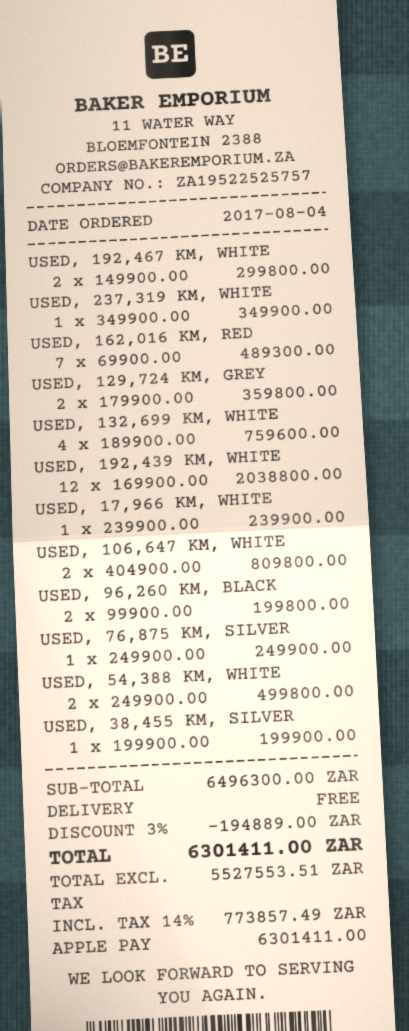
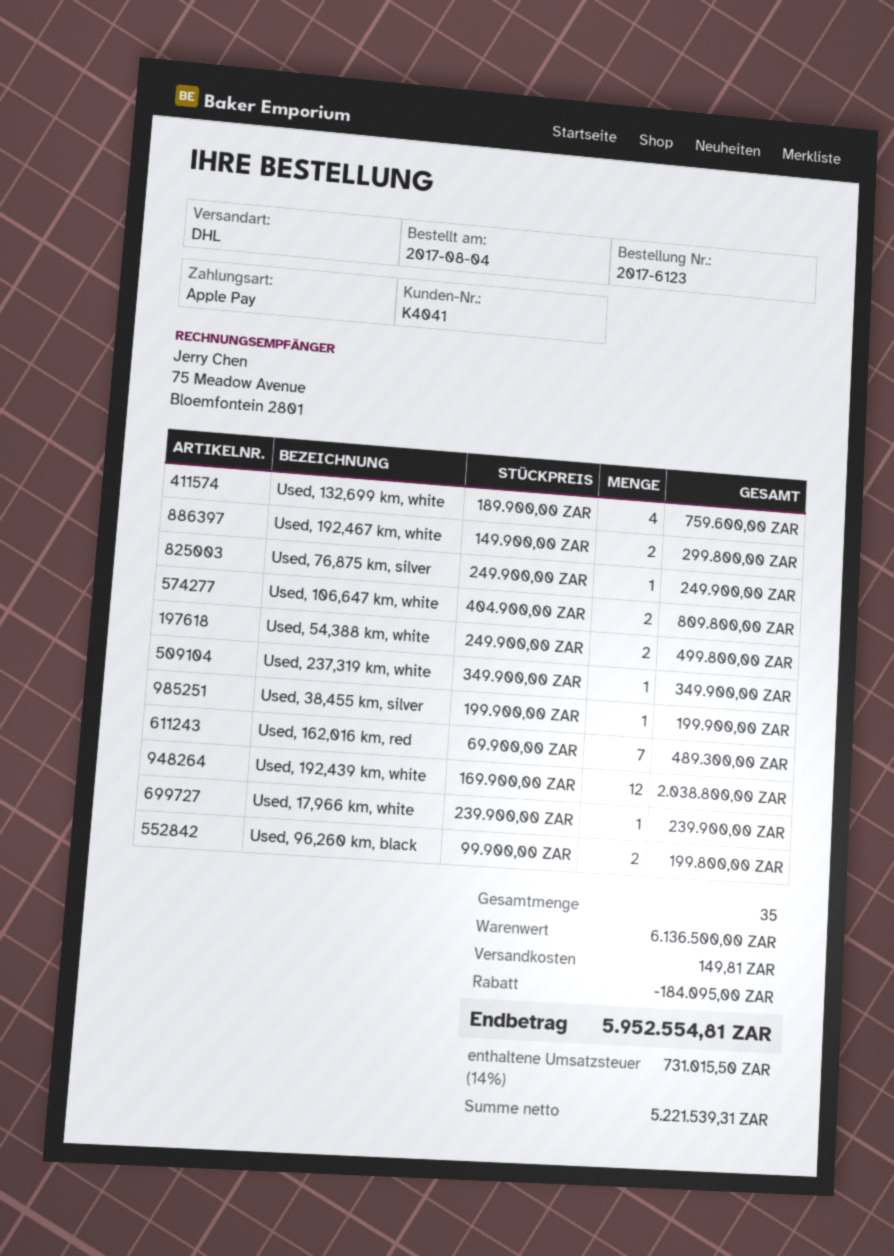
USED, 129,724 KM, GREY: 2 x 179900.00 = 359800.00 -> none
subtotal: 6496300.00 -> 6136500.00
discount: 194889.00 -> 184095.00
shipping: 0.00 -> 149.81
net: 5527553.51 -> 5221539.31
tax: 14% = 773857.49 -> 14% = 731015.50
total: 6301411.00 -> 5952554.81

